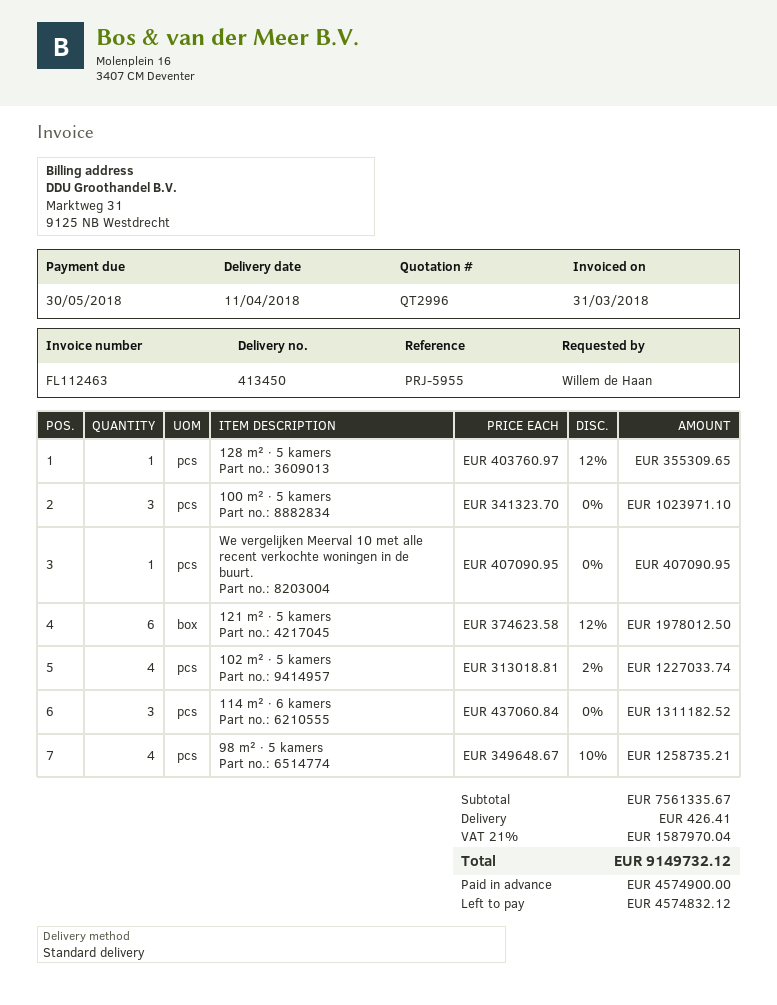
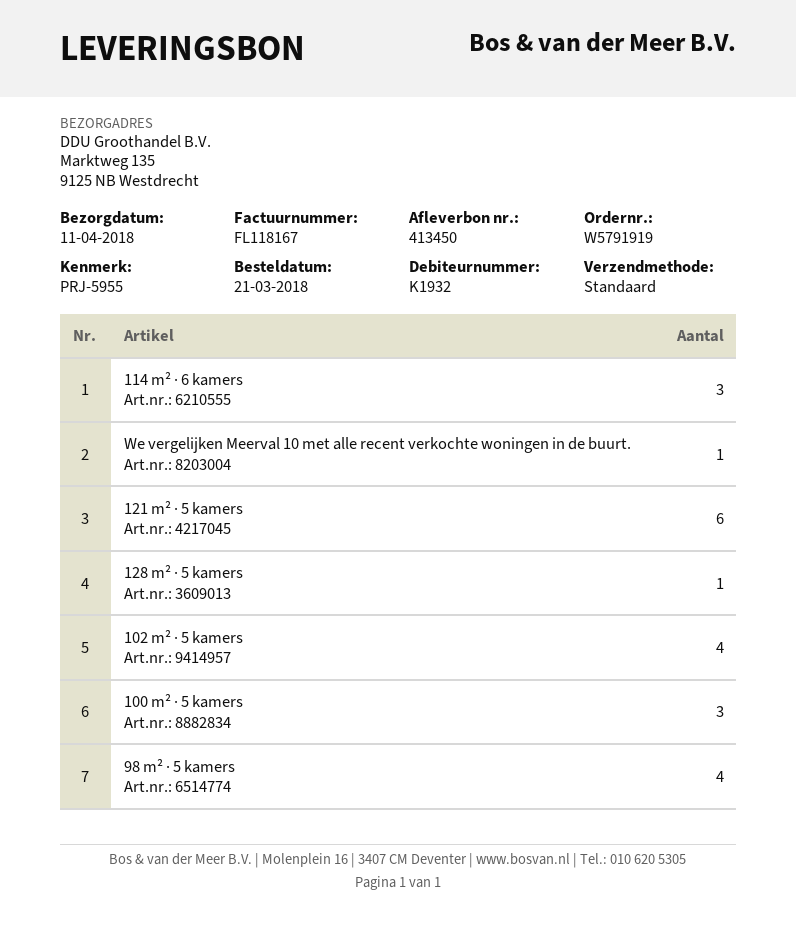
invoice number: FL112463 -> FL118167

